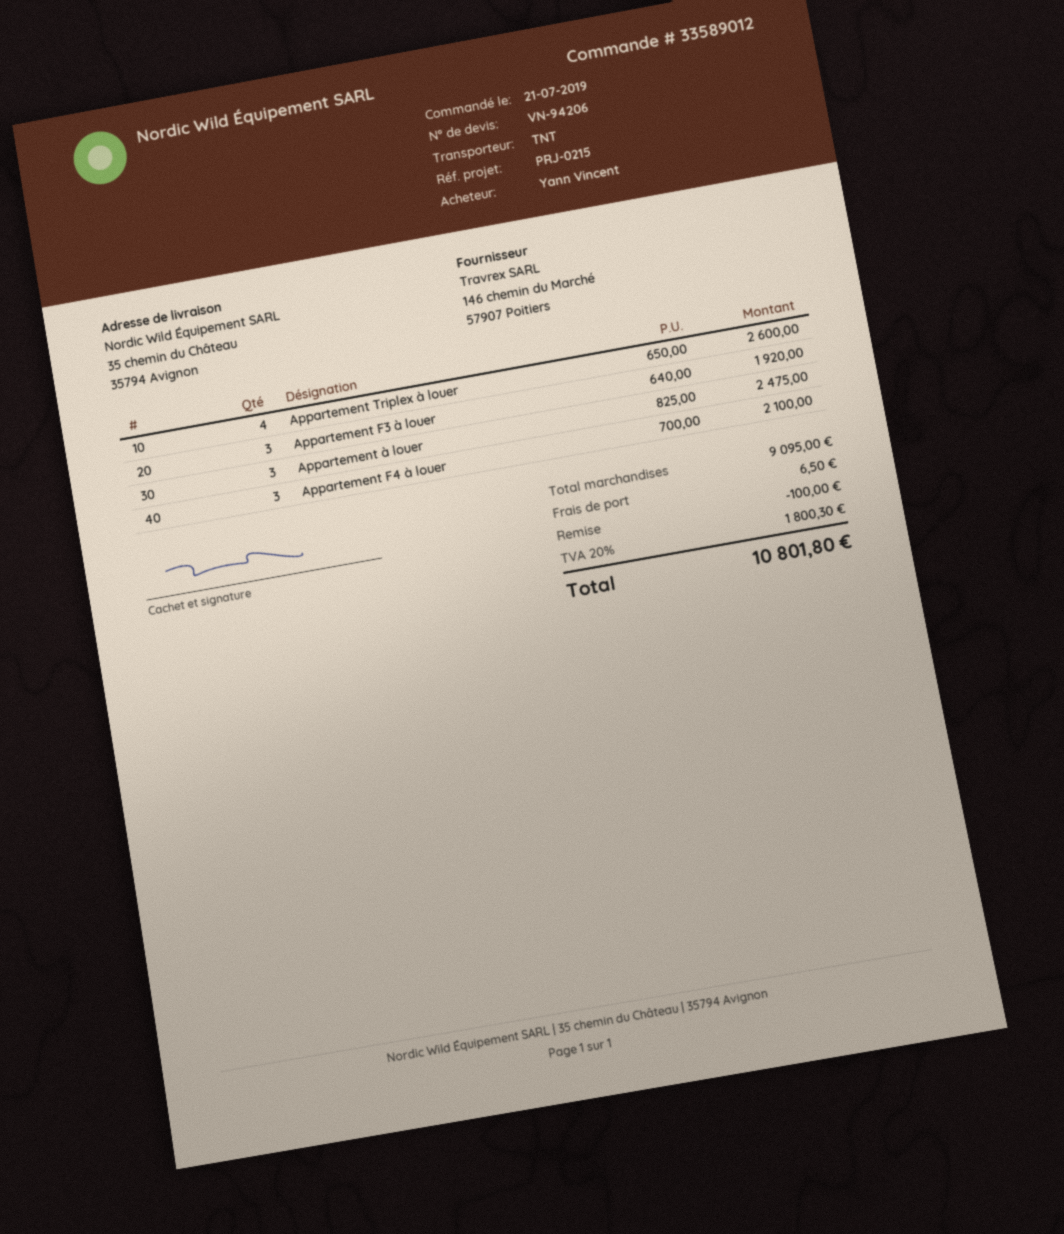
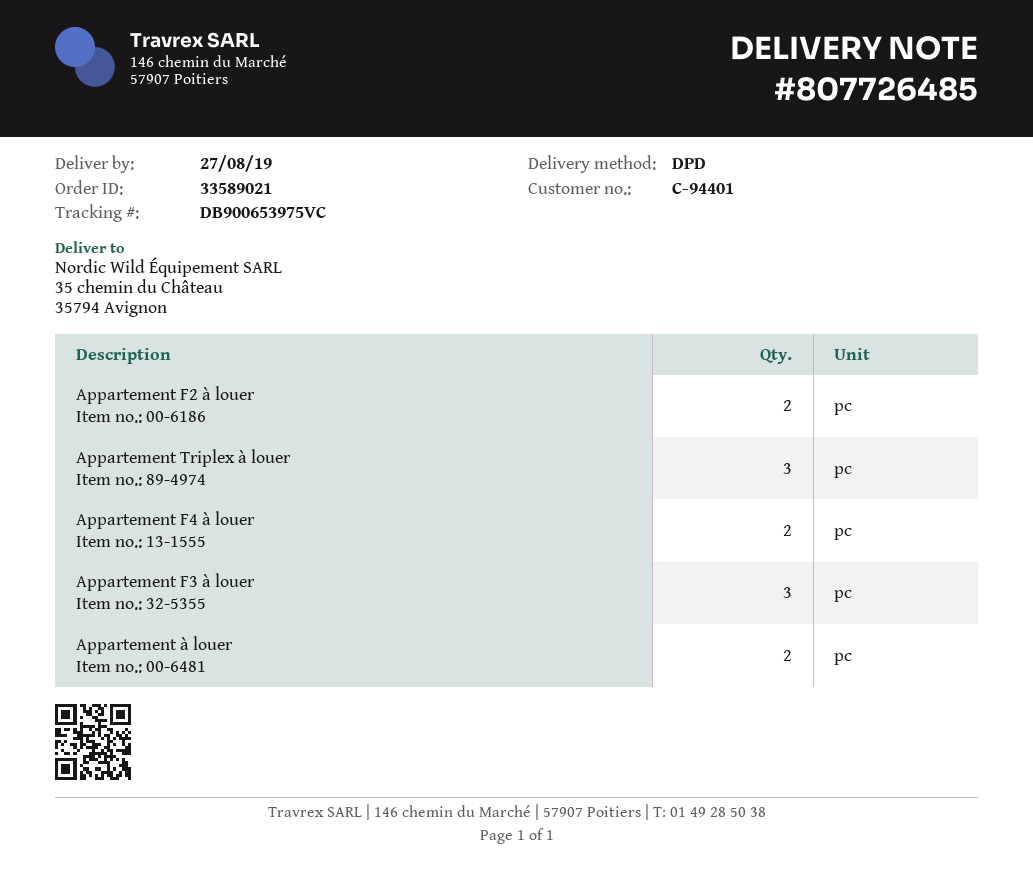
order number: 33589012 -> 33589021
shipping method: TNT -> DPD
Appartement Triplex à louer: 4 -> 3
Appartement à louer: 3 -> 2
Appartement F4 à louer: 3 -> 2
Appartement F2 à louer: none -> 2

